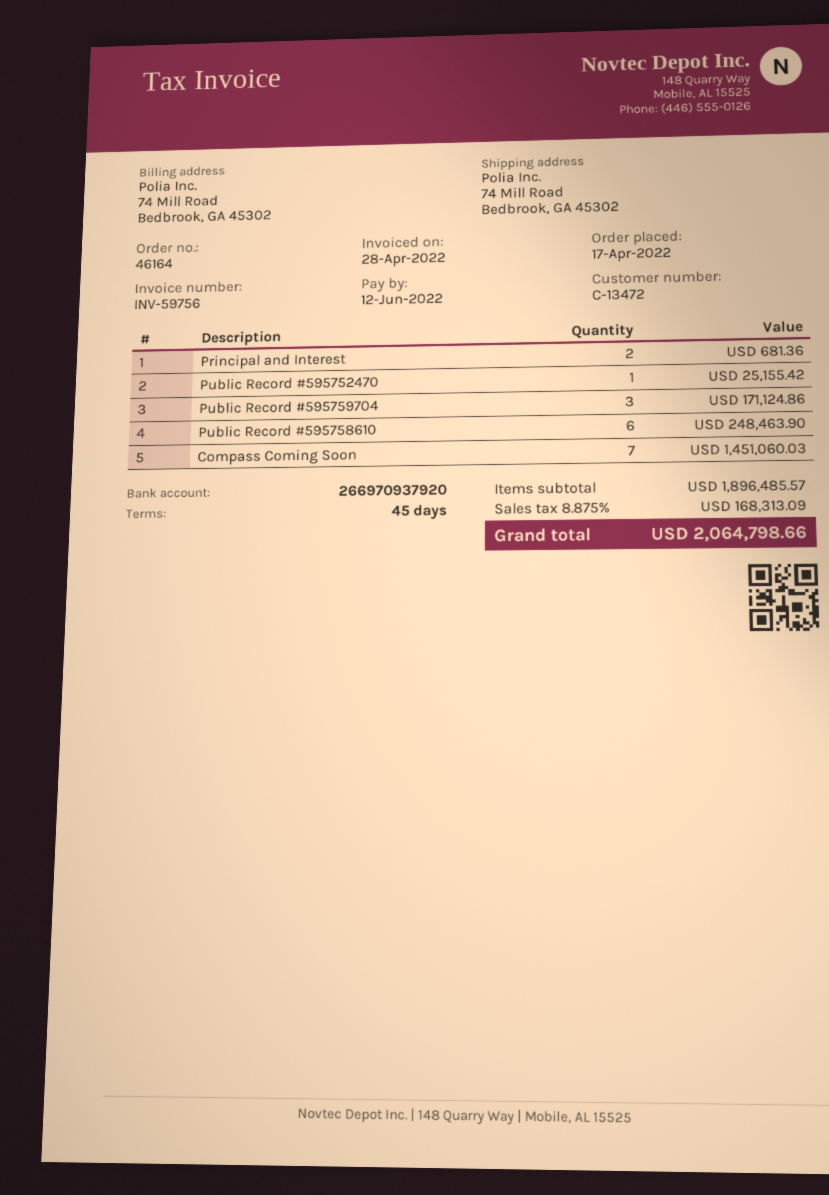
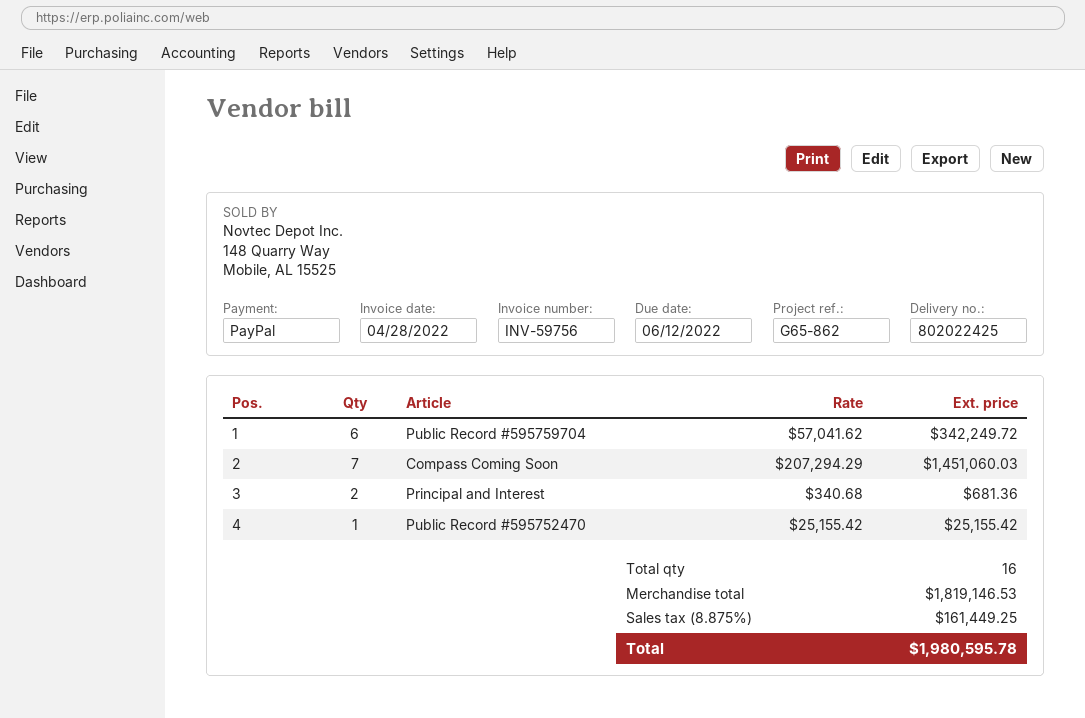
Public Record #595759704: 3 for 171124.86 -> 6 for 342249.72
Public Record #595758610: 6 for 248463.90 -> none
subtotal: 1896485.57 -> 1819146.53
tax: 8.875% = 168313.09 -> 8.875% = 161449.25
total: 2064798.66 -> 1980595.78

